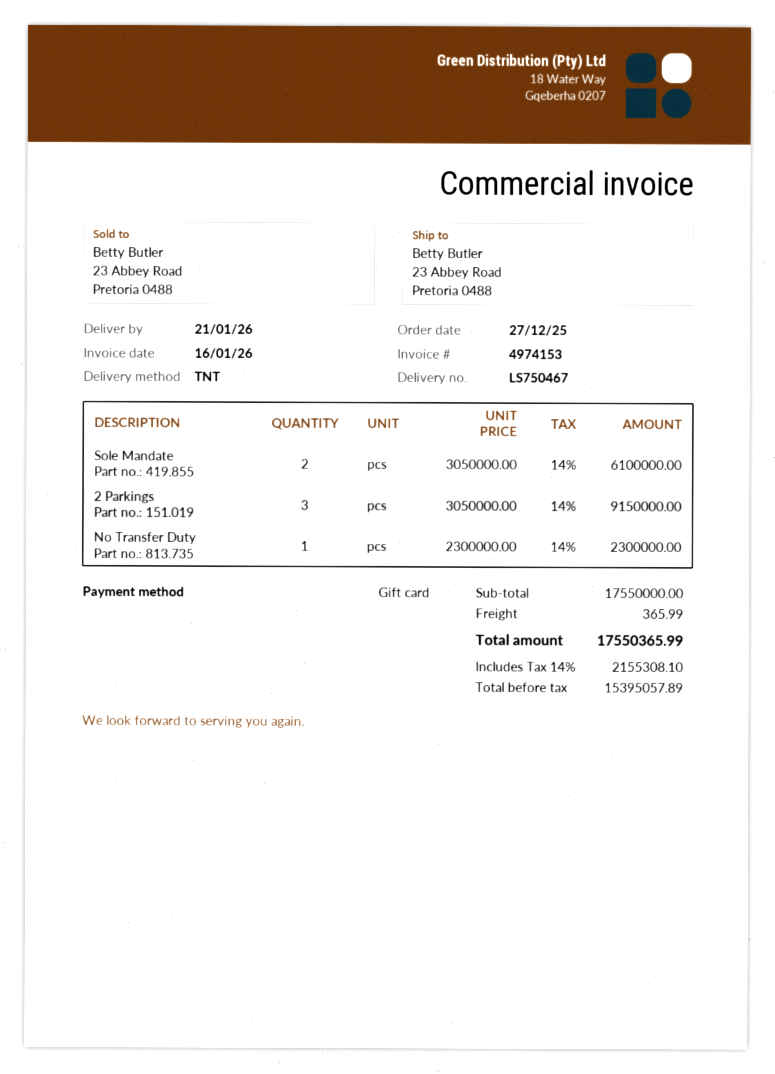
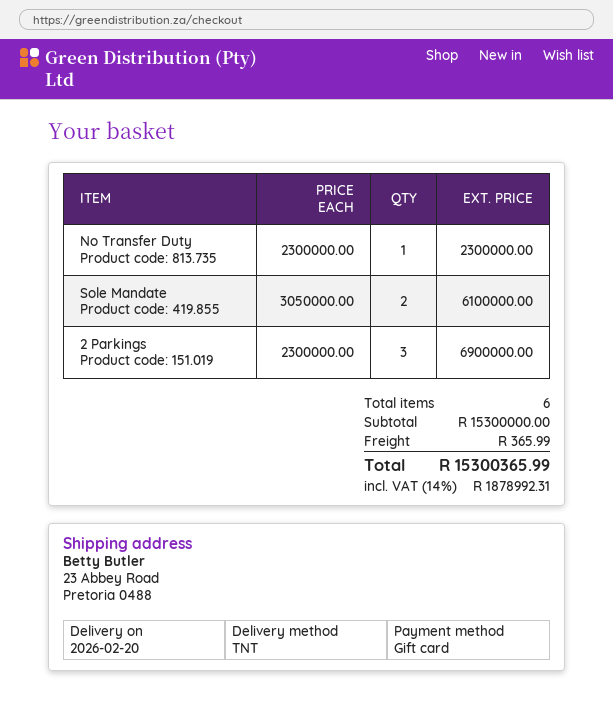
delivery date: 2026-01-21 -> 2026-02-20
2 Parkings: 3 x 3050000.00 = 9150000.00 -> 3 x 2300000.00 = 6900000.00
subtotal: 17550000.00 -> 15300000.00
tax: 14% = 2155308.10 -> 14% = 1878992.31
total: 17550365.99 -> 15300365.99

